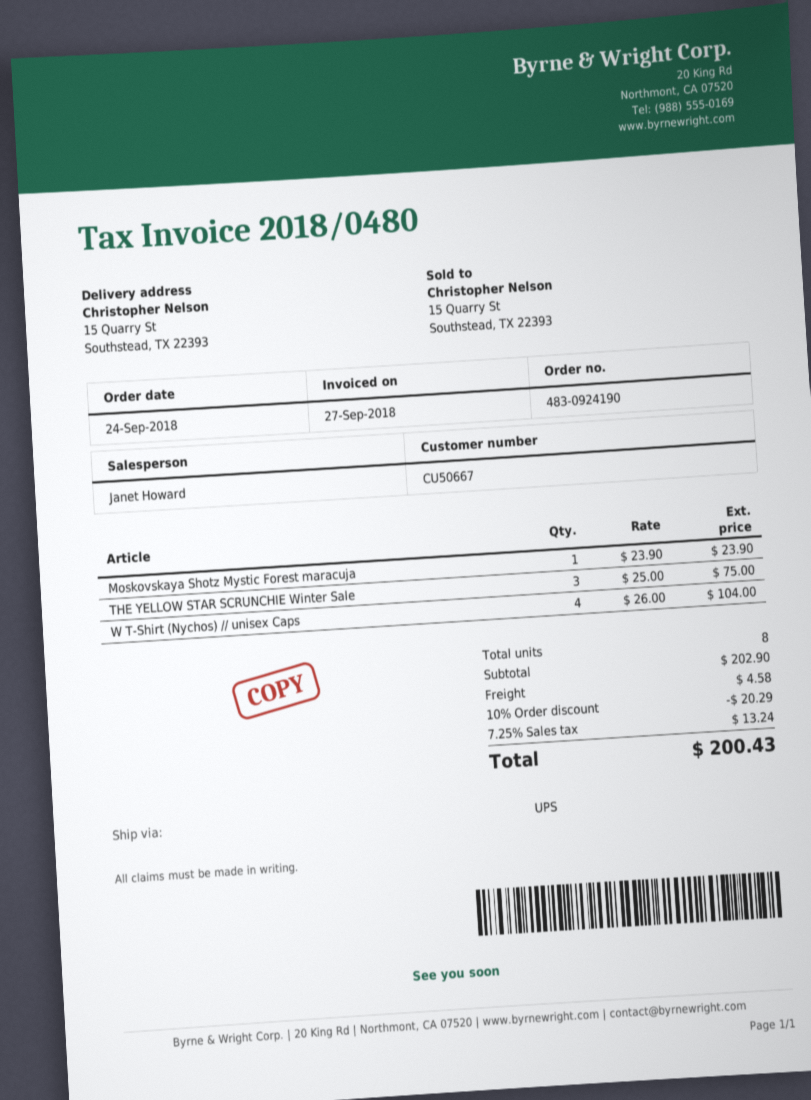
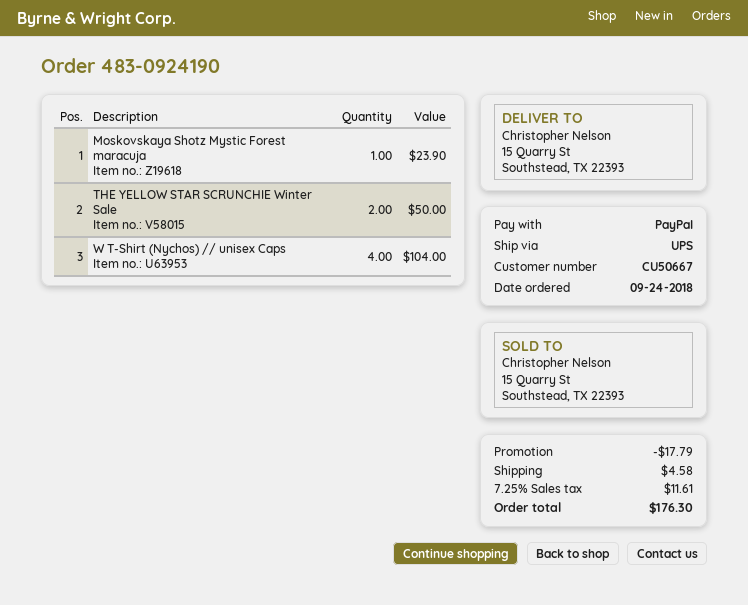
THE YELLOW STAR SCRUNCHIE Winter Sale: 3 for 75.00 -> 2 for 50.00
discount: 20.29 -> 17.79
tax: 7.25% = 13.24 -> 7.25% = 11.61
total: 200.43 -> 176.30

